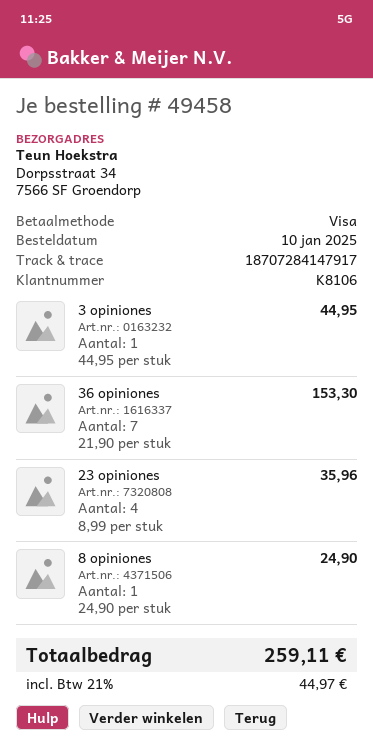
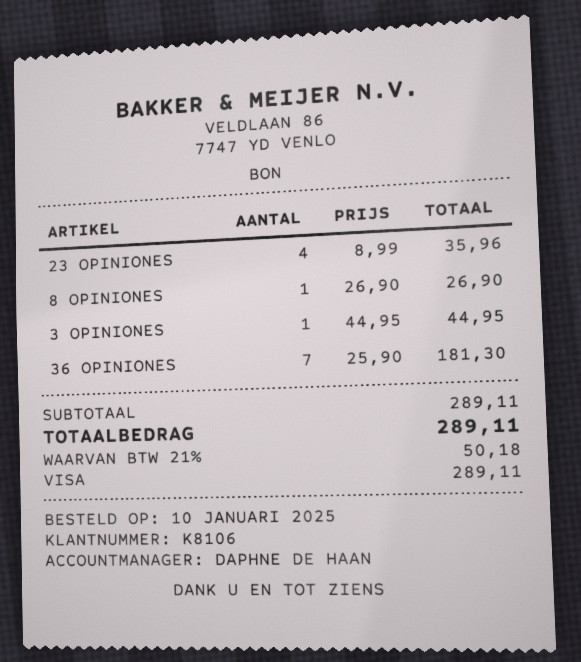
36 opiniones: 7 x 21.90 = 153.30 -> 7 x 25.90 = 181.30
8 opiniones: 1 x 24.90 = 24.90 -> 1 x 26.90 = 26.90
tax: 21% = 44.97 -> 21% = 50.18
total: 259.11 -> 289.11

